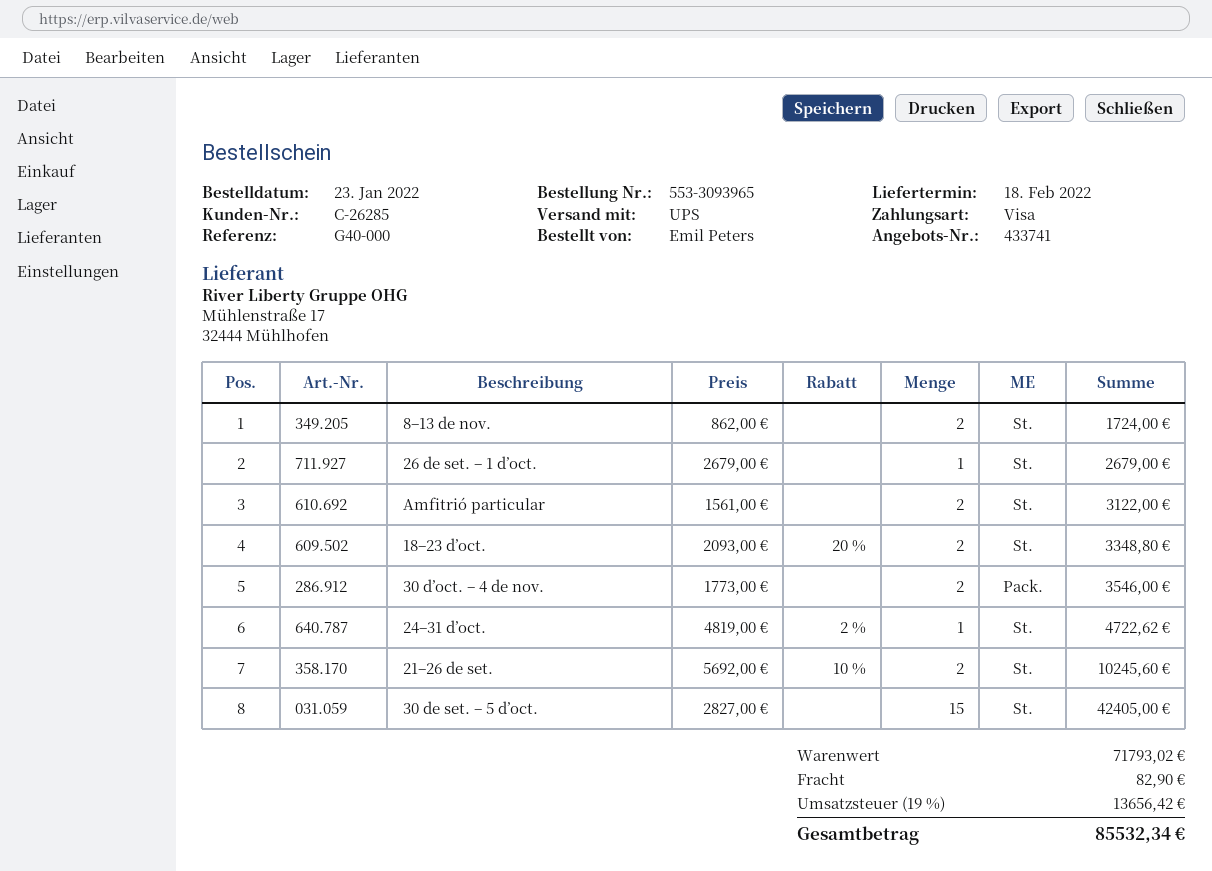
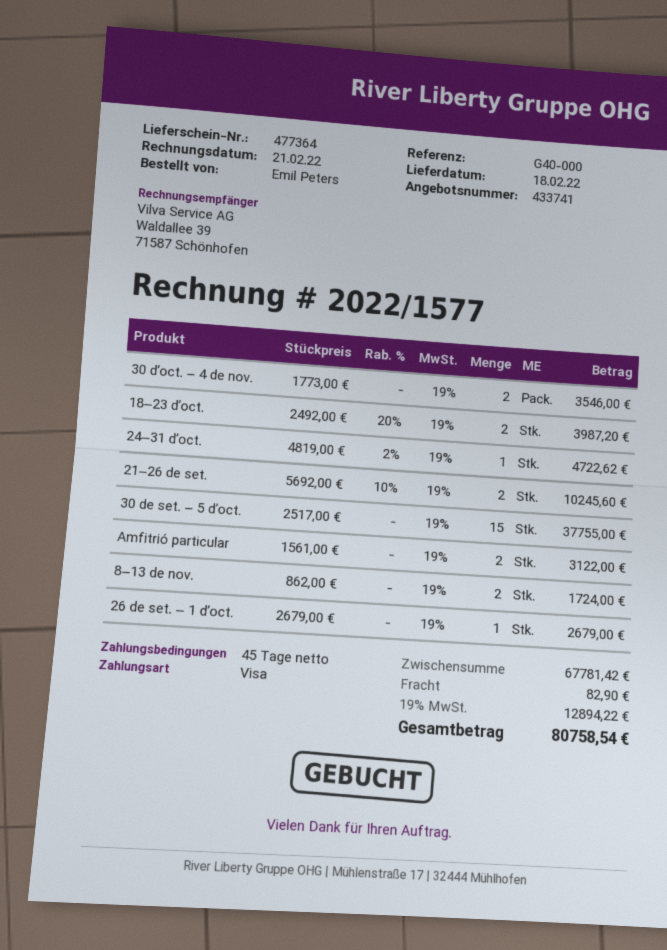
18–23 d’oct.: 2 x 2093.00 - 20% = 3348.80 -> 2 x 2492.00 - 20% = 3987.20
30 de set. – 5 d’oct.: 15 x 2827.00 = 42405.00 -> 15 x 2517.00 = 37755.00
subtotal: 71793.02 -> 67781.42
tax: 19% = 13656.42 -> 19% = 12894.22
total: 85532.34 -> 80758.54

